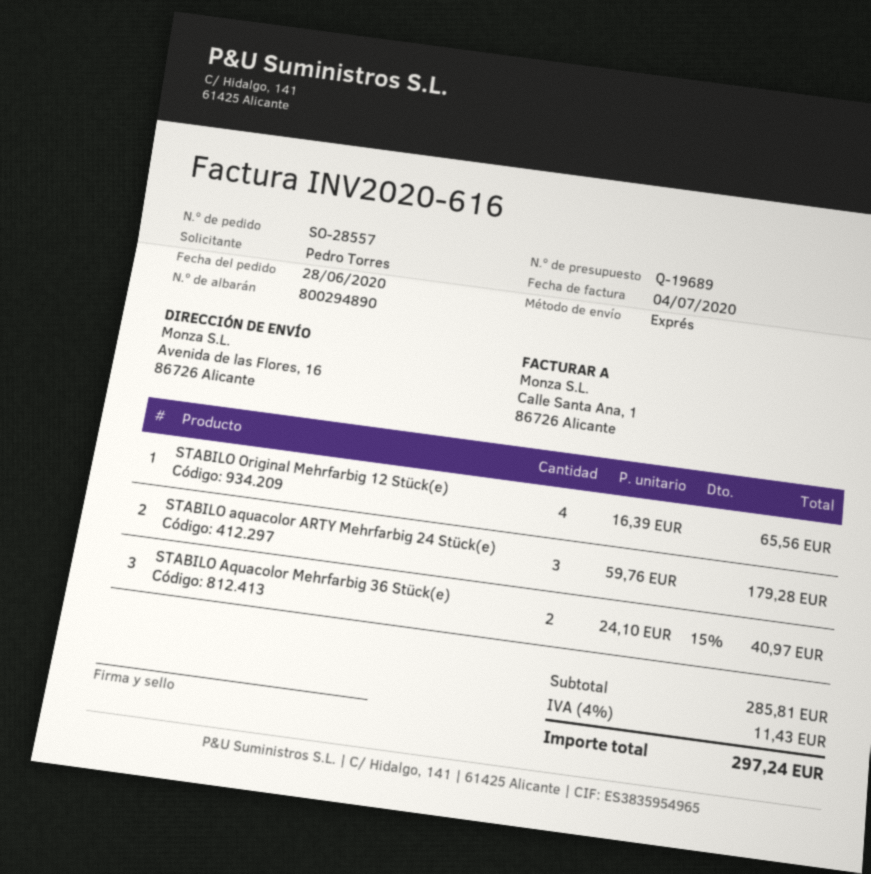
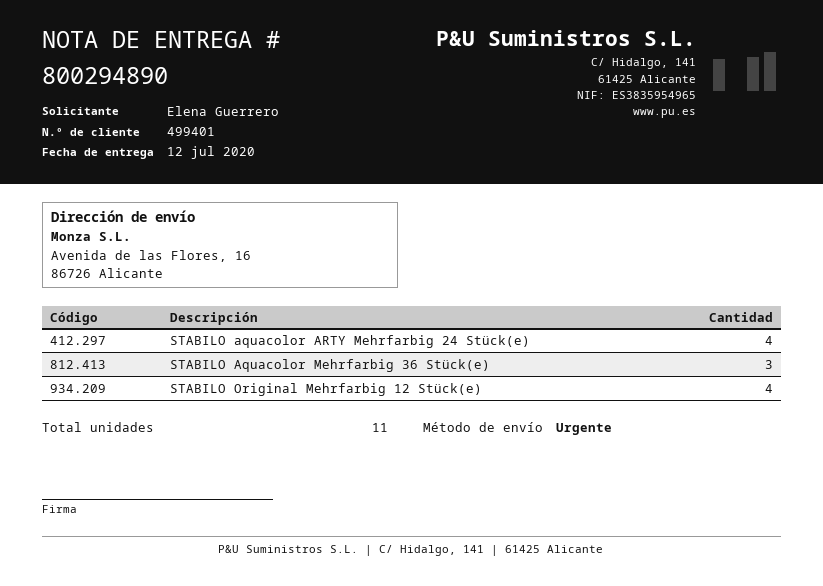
ordered by: Pedro Torres -> Elena Guerrero
STABILO aquacolor ARTY Mehrfarbig 24 Stück(e): 3 -> 4
STABILO Aquacolor Mehrfarbig 36 Stück(e): 2 -> 3

